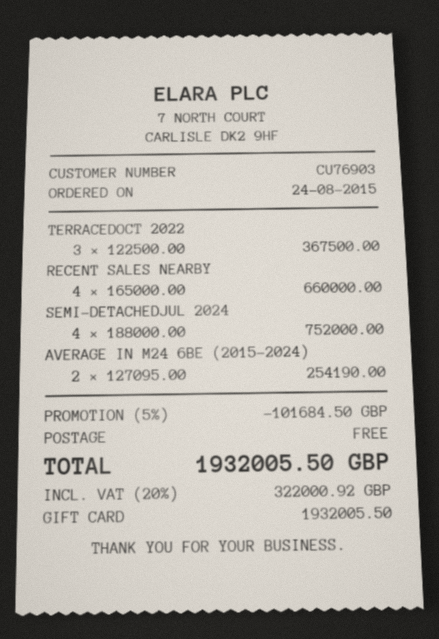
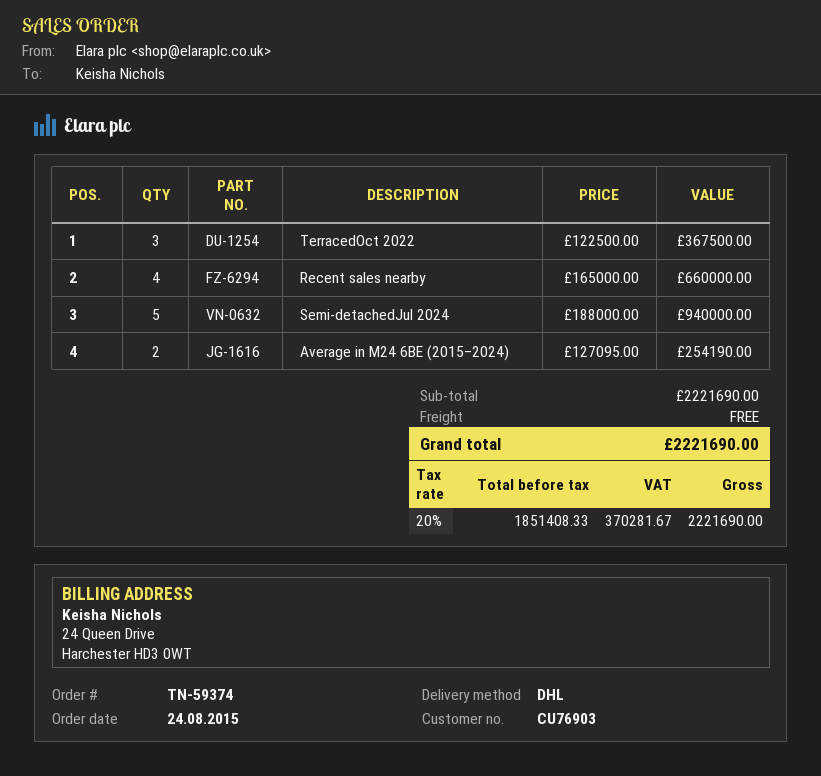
SEMI-DETACHEDJUL 2024: 4 x 188000.00 = 752000.00 -> 5 x 188000.00 = 940000.00
discount: 5% = 101684.50 -> none
tax: 20% = 322000.92 -> 20% = 370281.67
total: 1932005.50 -> 2221690.00

